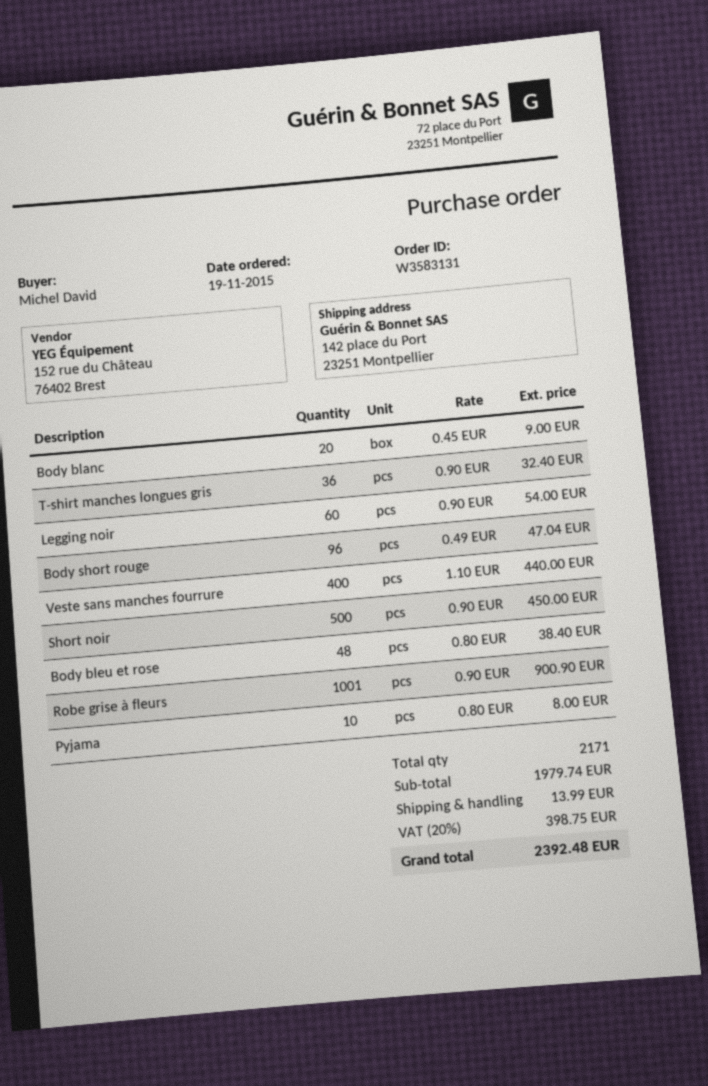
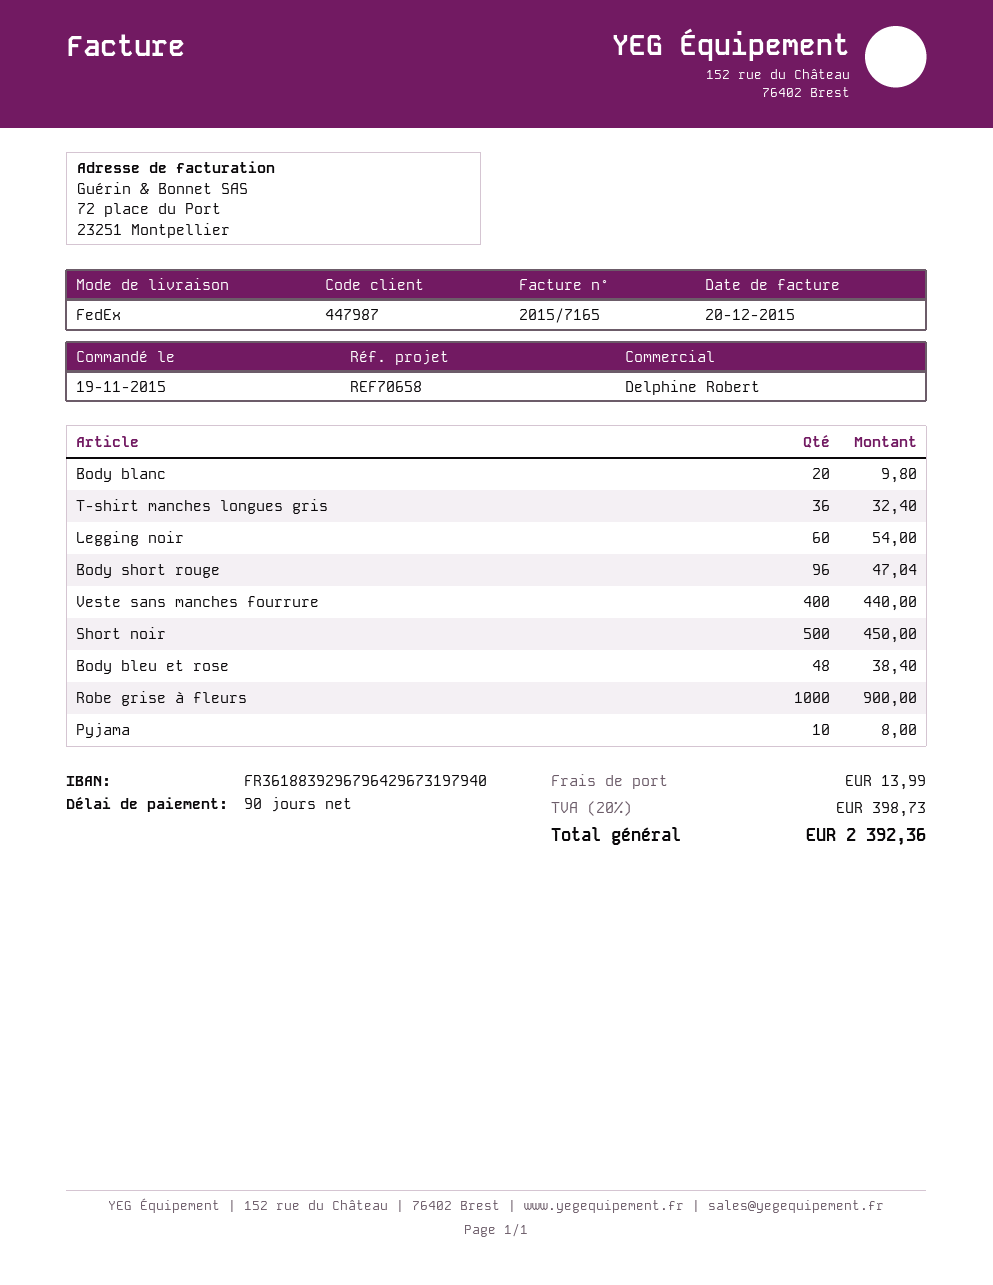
Body blanc: 20 for 9.00 -> 20 for 9.80
Robe grise à fleurs: 1001 for 900.90 -> 1000 for 900.00
tax: 20% = 398.75 -> 20% = 398.73
total: 2392.48 -> 2392.36

